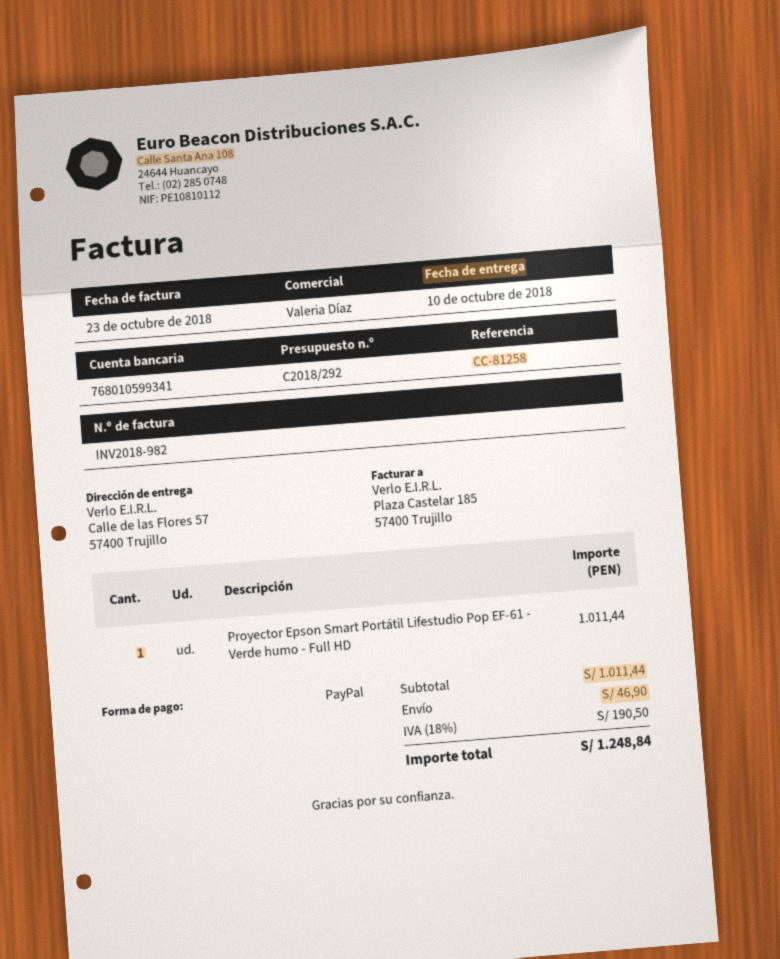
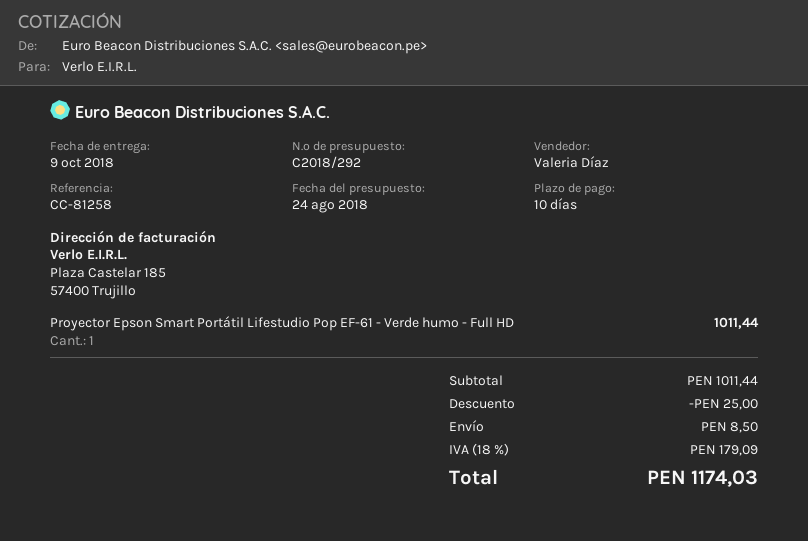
delivery date: 2018-10-10 -> 2018-10-09
discount: none -> 25.00
shipping: 46.90 -> 8.50
tax: 18% = 190.50 -> 18% = 179.09
total: 1248.84 -> 1174.03

